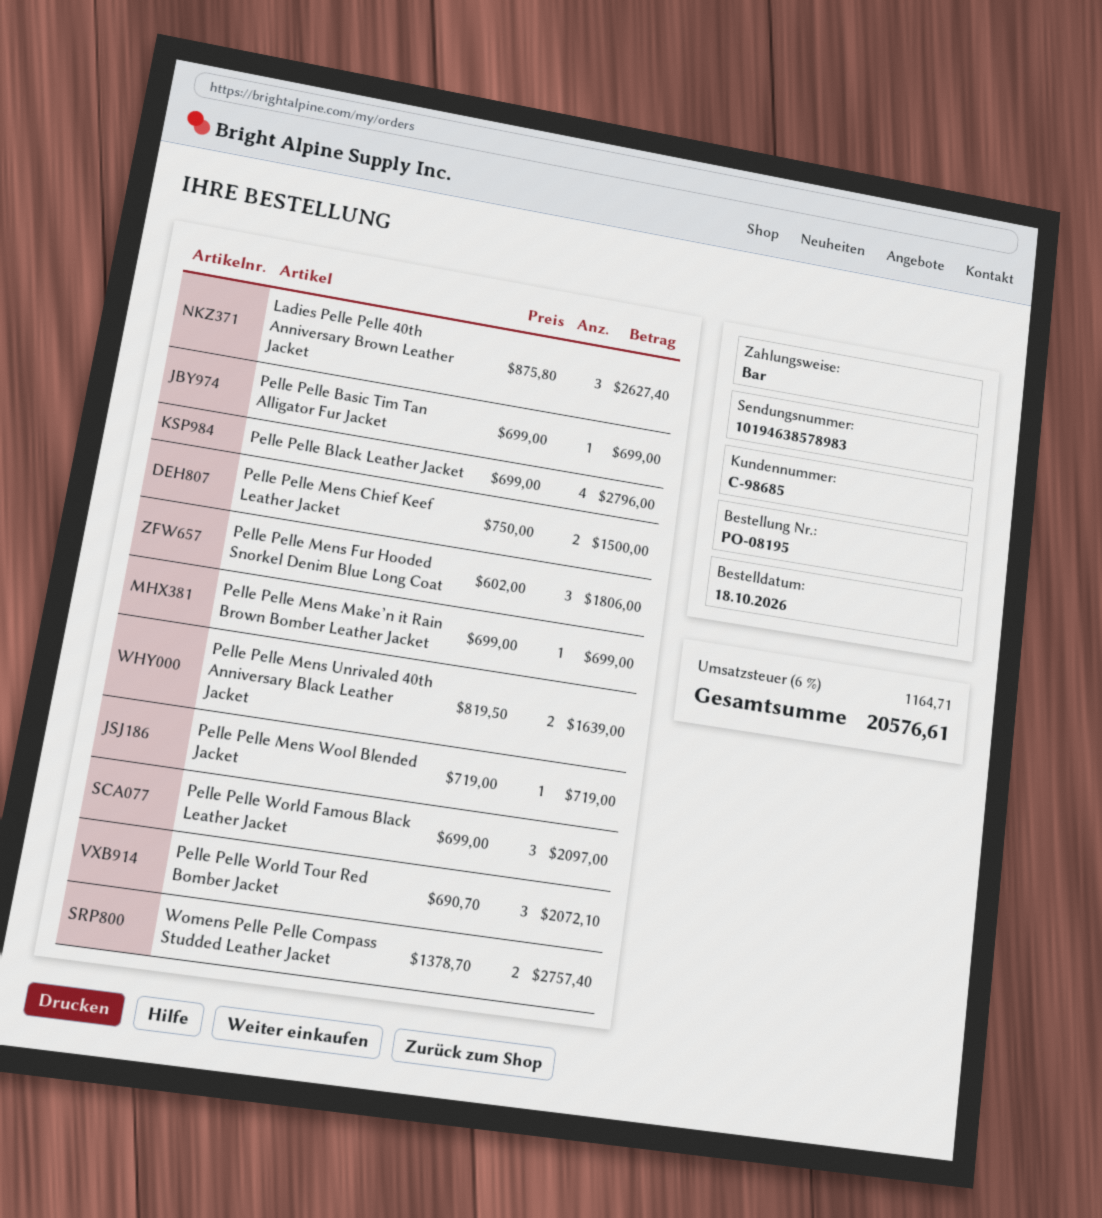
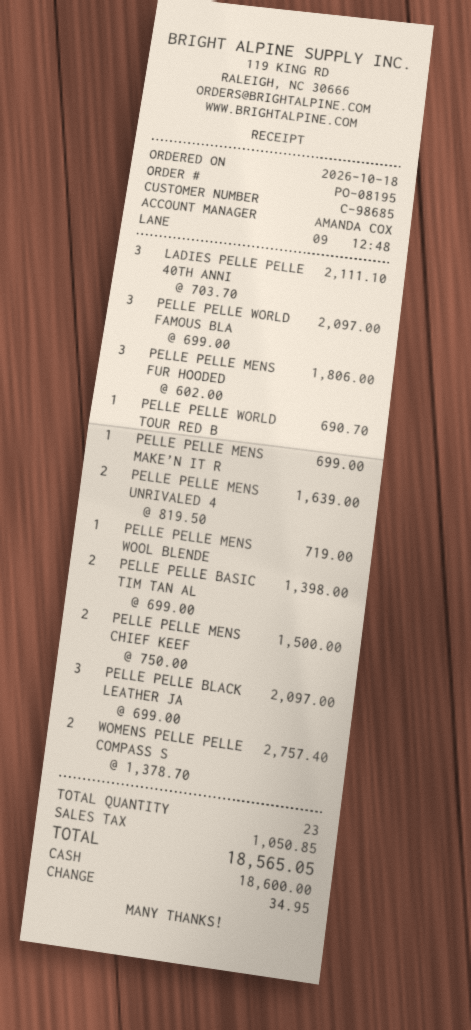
Ladies Pelle Pelle 40th Anniversary Brown Leather Jacket: 3 x 875.80 = 2627.40 -> 3 x 703.70 = 2111.10
Pelle Pelle Basic Tim Tan Alligator Fur Jacket: 1 x 699.00 = 699.00 -> 2 x 699.00 = 1398.00
Pelle Pelle Black Leather Jacket: 4 x 699.00 = 2796.00 -> 3 x 699.00 = 2097.00
Pelle Pelle World Tour Red Bomber Jacket: 3 x 690.70 = 2072.10 -> 1 x 690.70 = 690.70
tax: 1164.71 -> 1050.85
total: 20576.61 -> 18565.05

